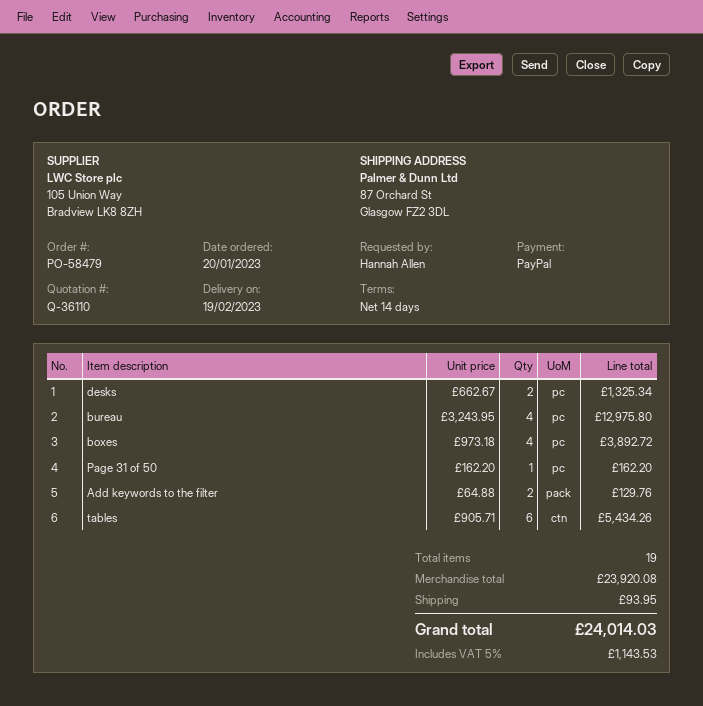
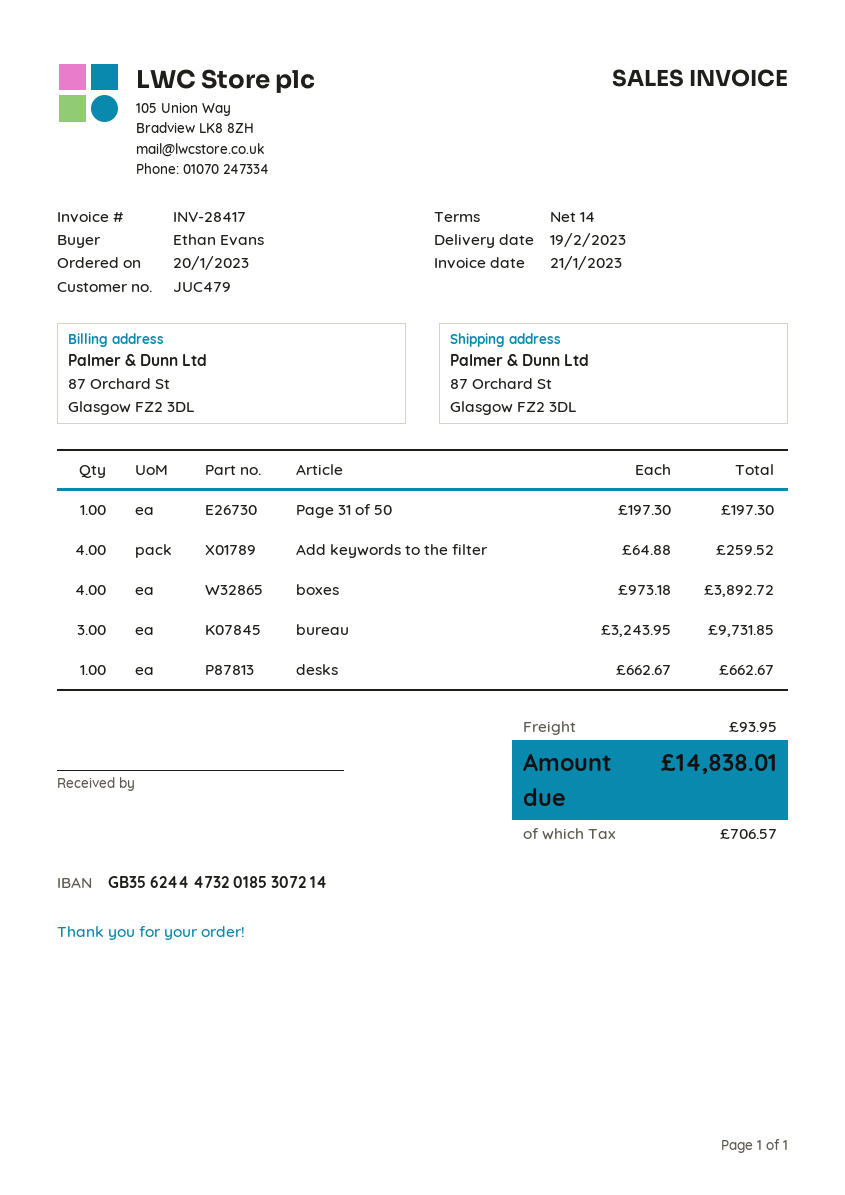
ordered by: Hannah Allen -> Ethan Evans
desks: 2 x 662.67 = 1325.34 -> 1 x 662.67 = 662.67
bureau: 4 x 3243.95 = 12975.80 -> 3 x 3243.95 = 9731.85
Page 31 of 50: 1 x 162.20 = 162.20 -> 1 x 197.30 = 197.30
Add keywords to the filter: 2 x 64.88 = 129.76 -> 4 x 64.88 = 259.52
tables: 6 x 905.71 = 5434.26 -> none
tax: 1143.53 -> 706.57
total: 24014.03 -> 14838.01

